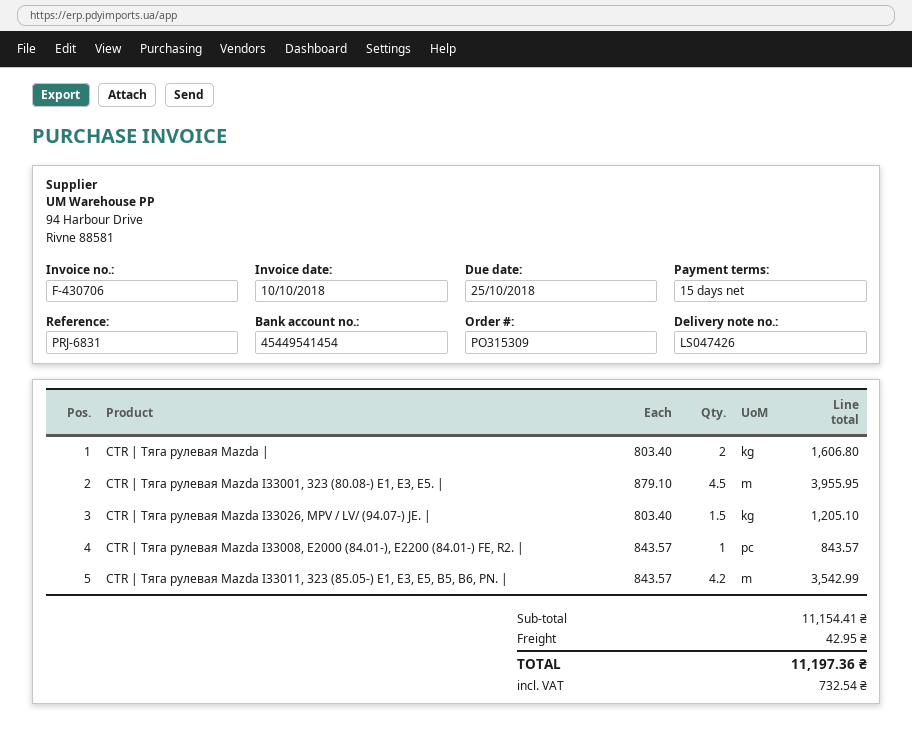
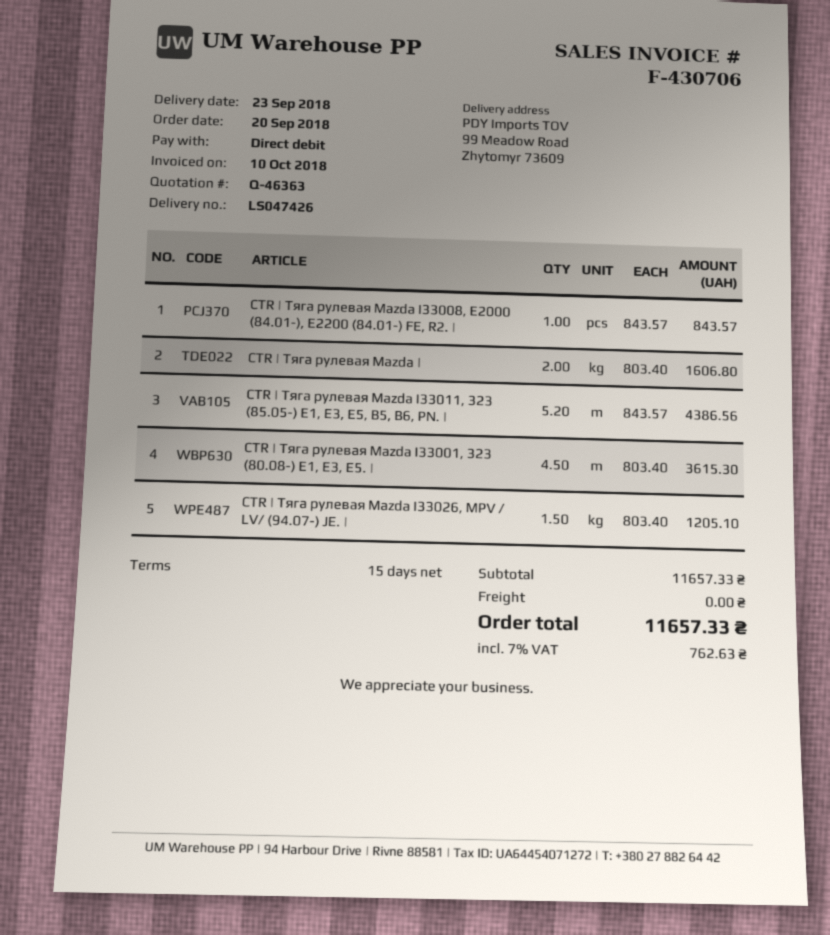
CTR | Тяга рулевая Mazda I33001, 323 (80.08-) E1, E3, E5. |: 4.5 x 879.10 = 3955.95 -> 4.5 x 803.40 = 3615.30
CTR | Тяга рулевая Mazda I33011, 323 (85.05-) E1, E3, E5, B5, B6, PN. |: 4.2 x 843.57 = 3542.99 -> 5.2 x 843.57 = 4386.56
subtotal: 11154.41 -> 11657.33
shipping: 42.95 -> 0.00
tax: 732.54 -> 762.63
total: 11197.36 -> 11657.33

